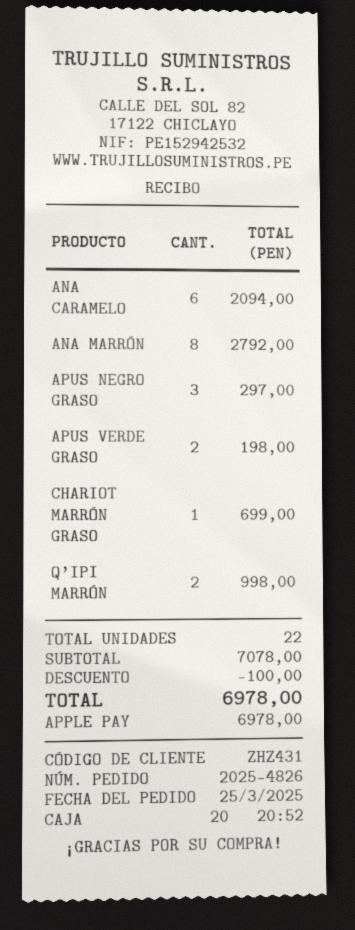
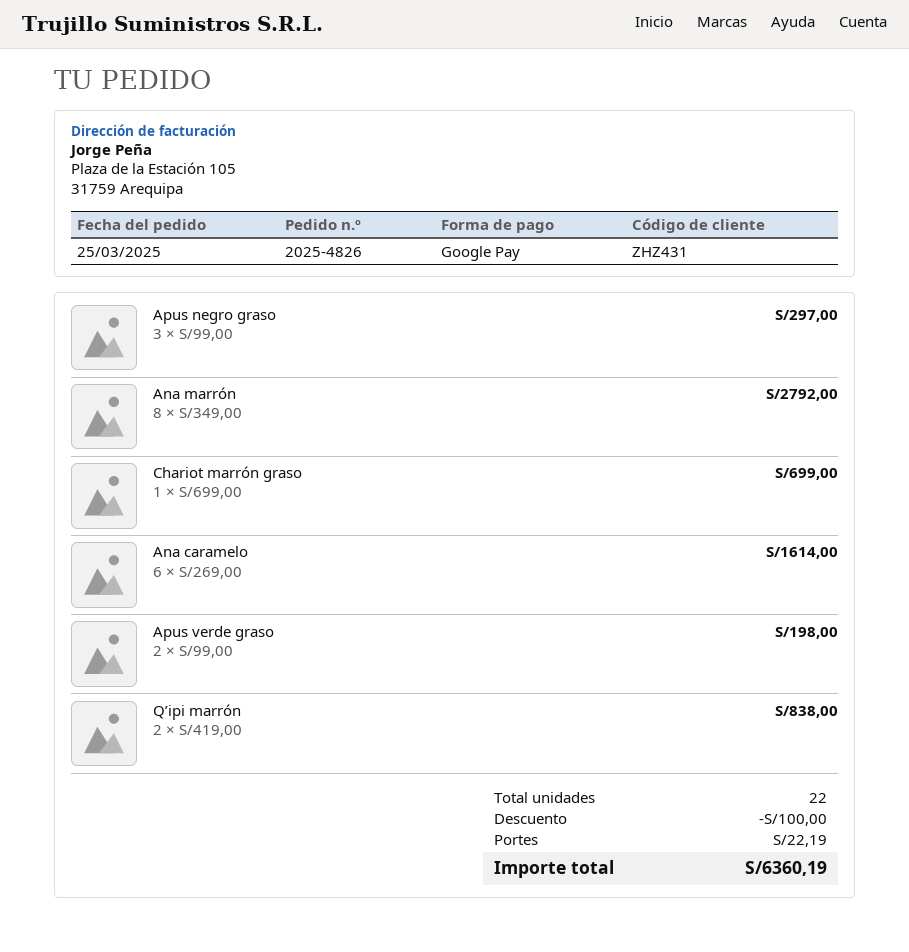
payment method: Apple Pay -> Google Pay
ANA CARAMELO: 6 for 2094.00 -> 6 for 1614.00
Q’IPI MARRÓN: 2 for 998.00 -> 2 for 838.00
shipping: none -> 22.19
total: 6978.00 -> 6360.19

